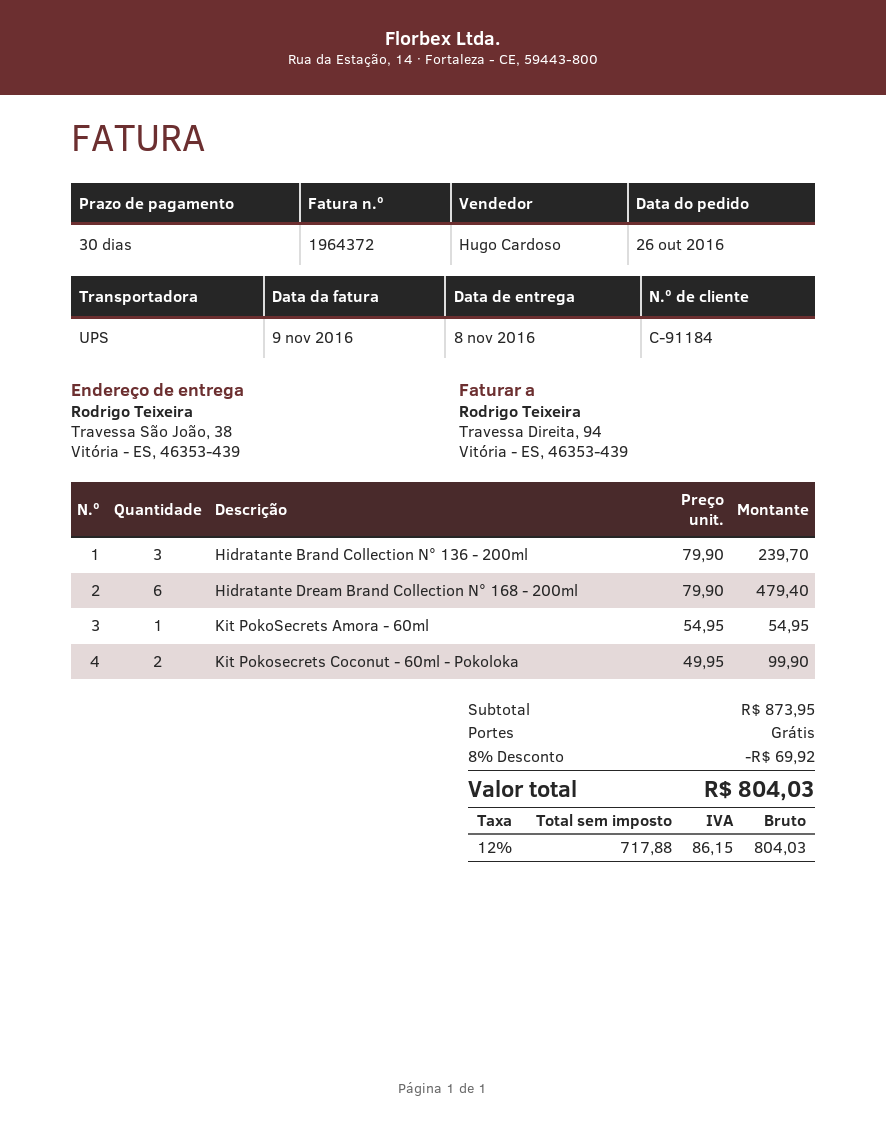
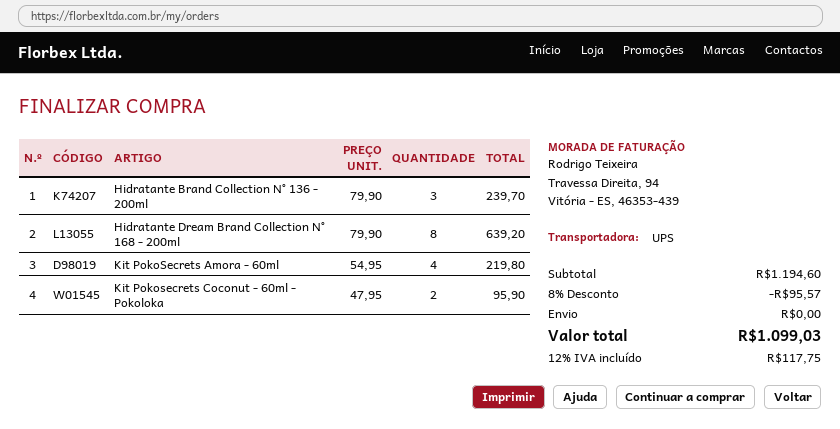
Hidratante Dream Brand Collection N° 168 - 200ml: 6 x 79.90 = 479.40 -> 8 x 79.90 = 639.20
Kit PokoSecrets Amora - 60ml: 1 x 54.95 = 54.95 -> 4 x 54.95 = 219.80
Kit Pokosecrets Coconut - 60ml - Pokoloka: 2 x 49.95 = 99.90 -> 2 x 47.95 = 95.90
subtotal: 873.95 -> 1194.60
discount: 8% = 69.92 -> 8% = 95.57
tax: 12% = 86.15 -> 12% = 117.75
total: 804.03 -> 1099.03

